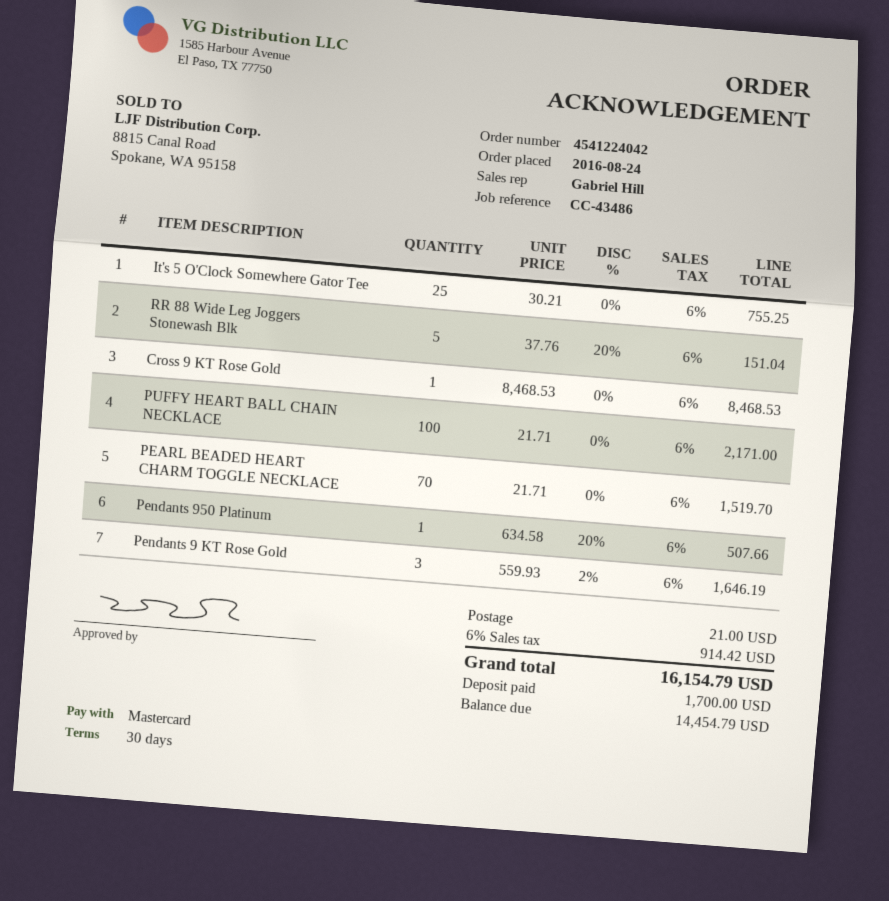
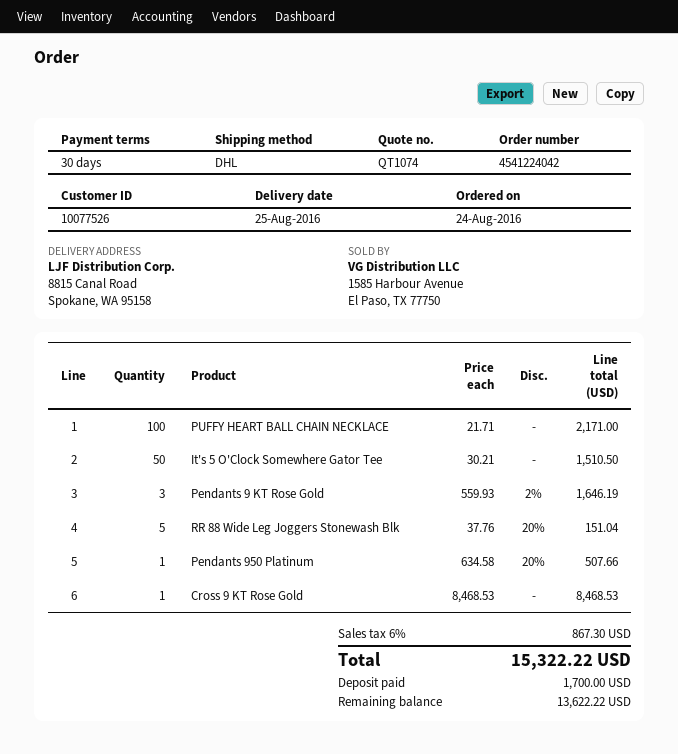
It's 5 O'Clock Somewhere Gator Tee: 25 x 30.21 = 755.25 -> 50 x 30.21 = 1510.50
PEARL BEADED HEART CHARM TOGGLE NECKLACE: 70 x 21.71 = 1519.70 -> none
shipping: 21.00 -> none
tax: 6% = 914.42 -> 6% = 867.30
total: 16154.79 -> 15322.22
balance: 14454.79 -> 13622.22

